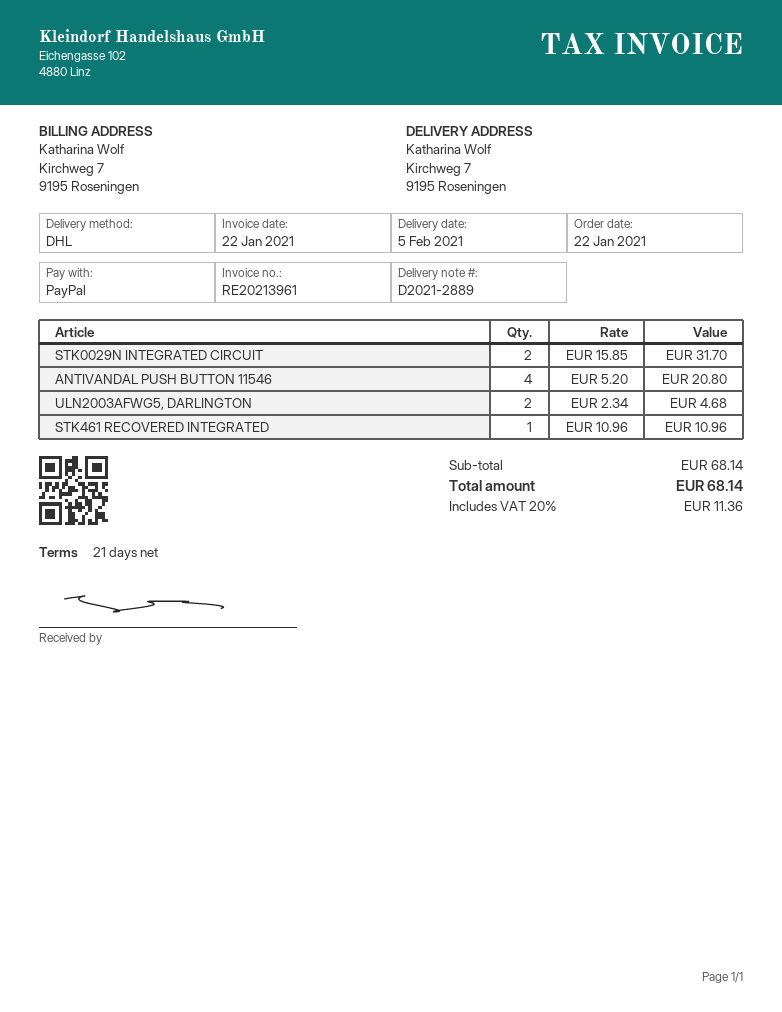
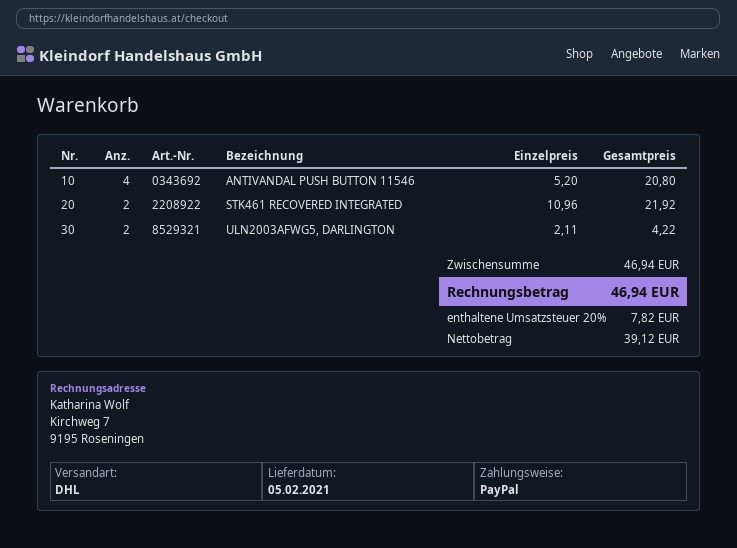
STK0029N INTEGRATED CIRCUIT: 2 x 15.85 = 31.70 -> none
ULN2003AFWG5, DARLINGTON: 2 x 2.34 = 4.68 -> 2 x 2.11 = 4.22
STK461 RECOVERED INTEGRATED: 1 x 10.96 = 10.96 -> 2 x 10.96 = 21.92
subtotal: 68.14 -> 46.94
tax: 20% = 11.36 -> 20% = 7.82
total: 68.14 -> 46.94

